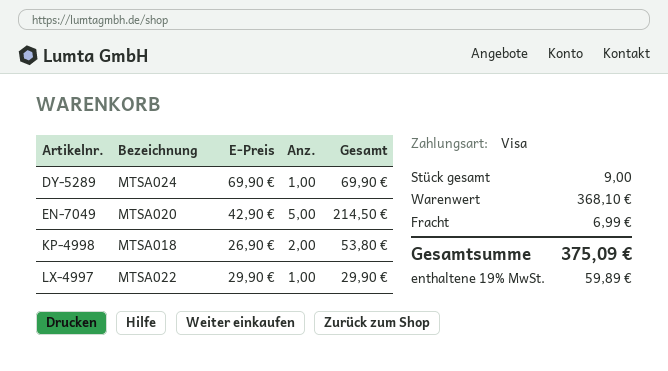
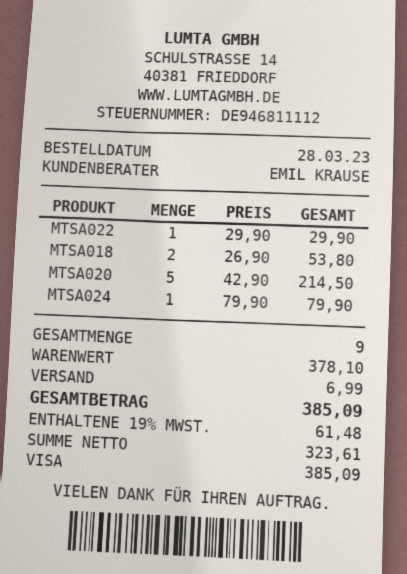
MTSA024: 1 x 69.90 = 69.90 -> 1 x 79.90 = 79.90
subtotal: 368.10 -> 378.10
tax: 19% = 59.89 -> 19% = 61.48
total: 375.09 -> 385.09

